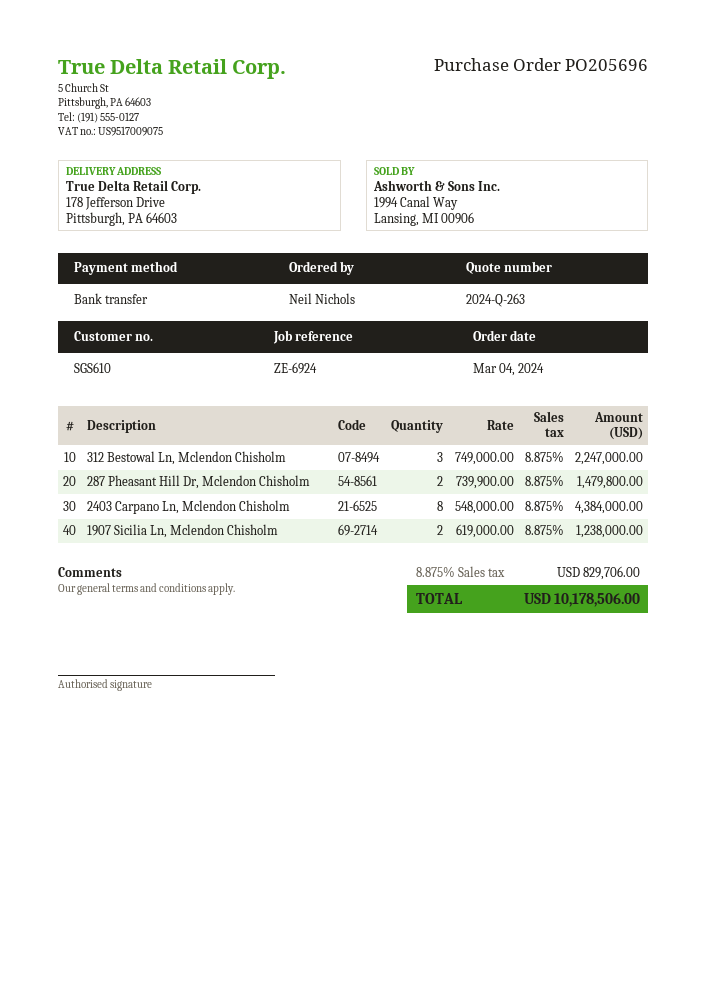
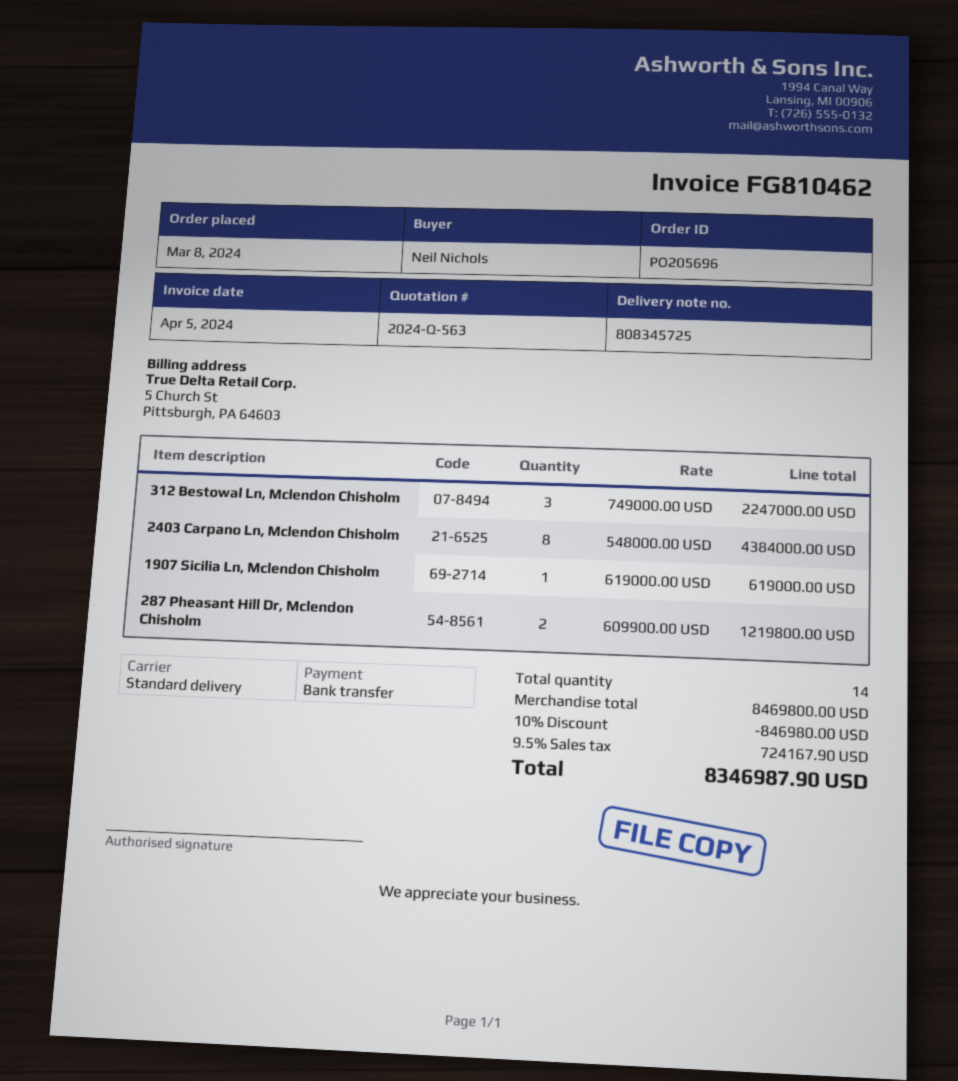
quote number: 2024-Q-263 -> 2024-Q-563
order date: 2024-03-04 -> 2024-03-08
287 Pheasant Hill Dr, Mclendon Chisholm: 2 x 739900.00 = 1479800.00 -> 2 x 609900.00 = 1219800.00
1907 Sicilia Ln, Mclendon Chisholm: 2 x 619000.00 = 1238000.00 -> 1 x 619000.00 = 619000.00
discount: none -> 10% = 846980.00
tax: 8.875% = 829706.00 -> 9.5% = 724167.90
total: 10178506.00 -> 8346987.90

